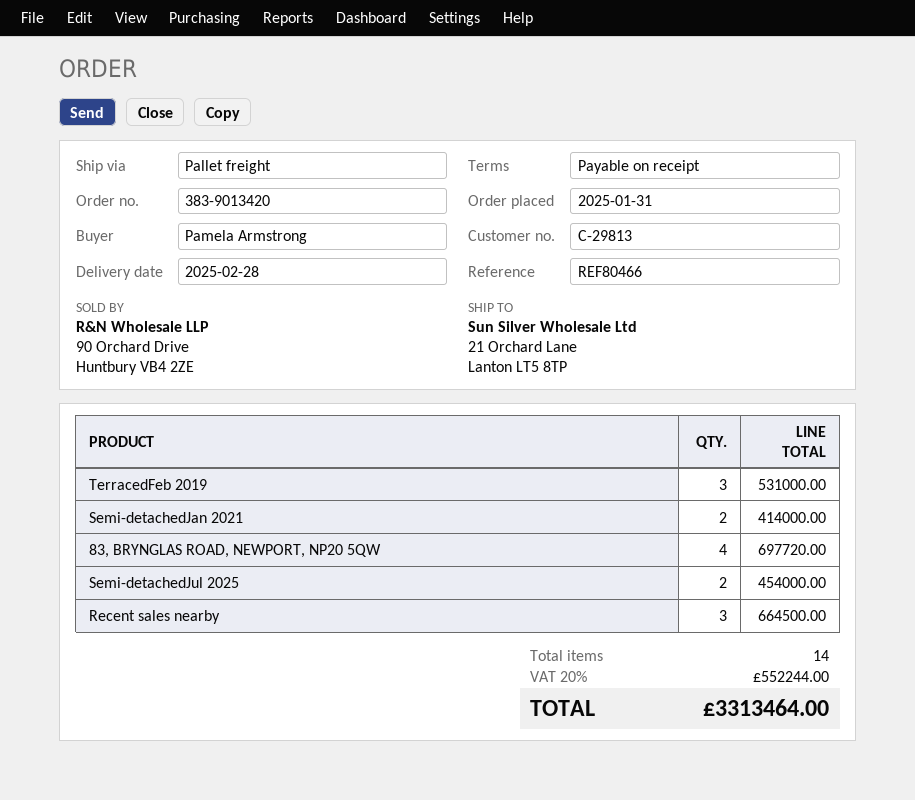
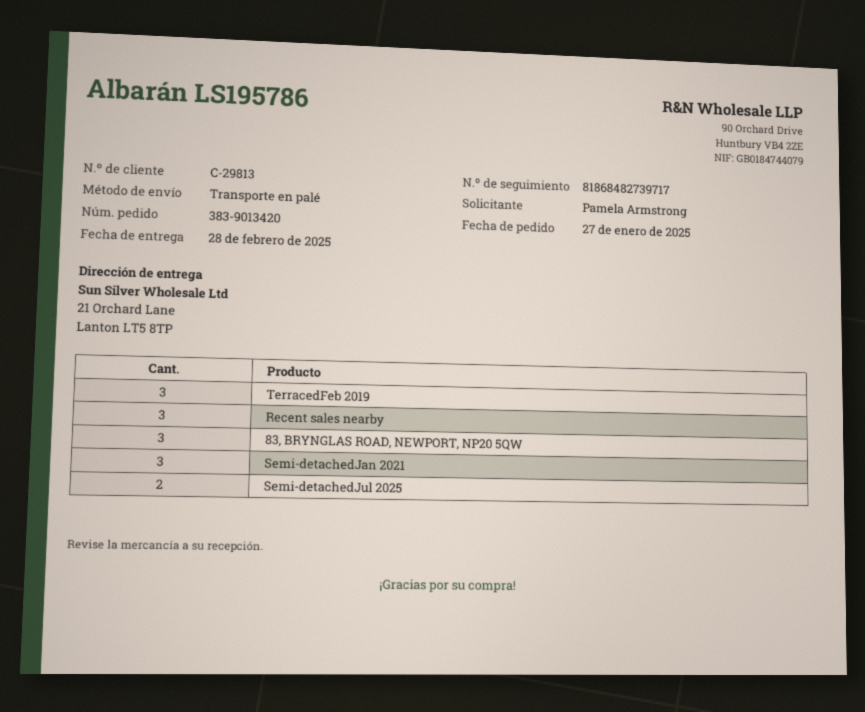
order date: 2025-01-31 -> 2025-01-27
Semi-detachedJan 2021: 2 -> 3
83, BRYNGLAS ROAD, NEWPORT, NP20 5QW: 4 -> 3

